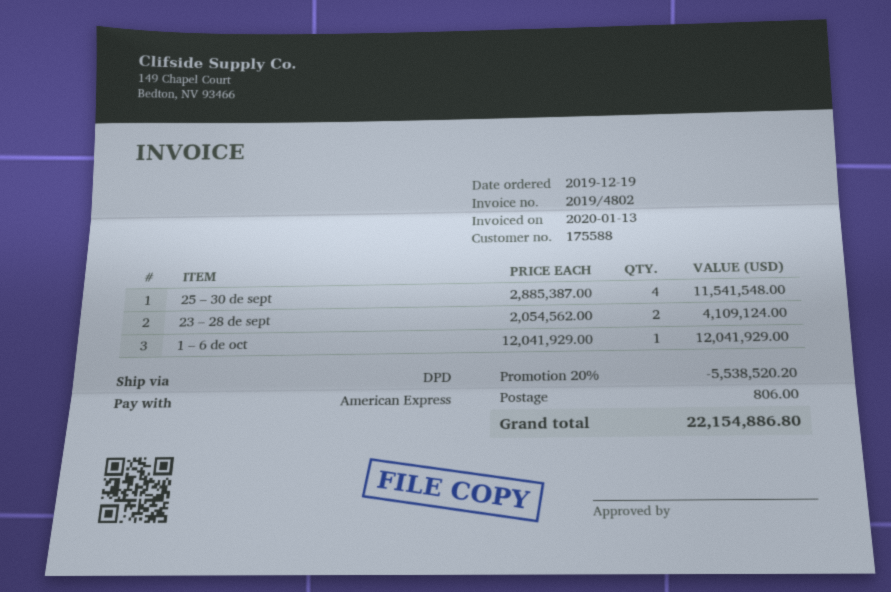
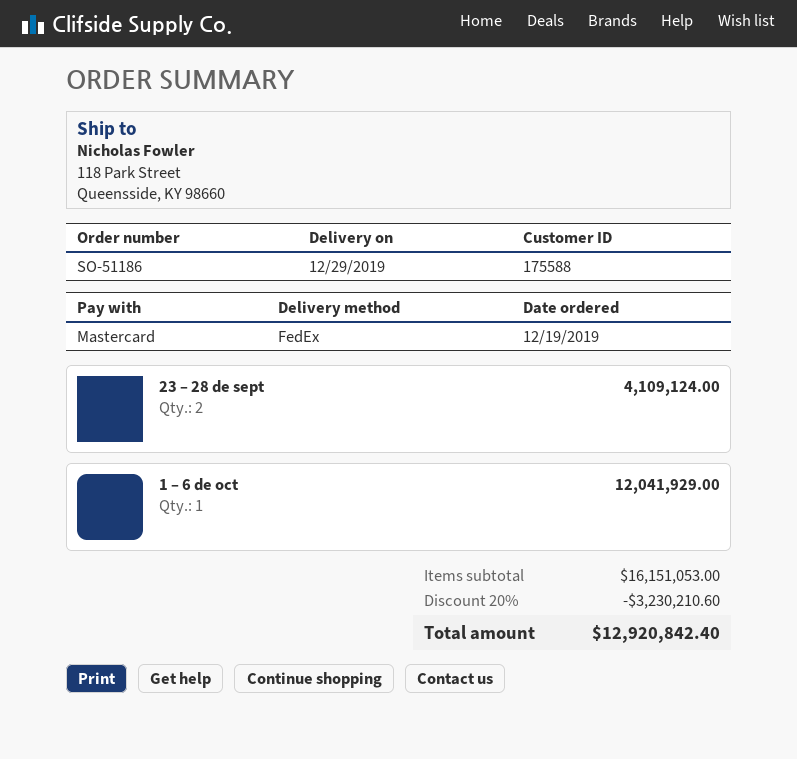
payment method: American Express -> Mastercard
shipping method: DPD -> FedEx
25 – 30 de sept: 4 for 11541548.00 -> none
discount: 20% = 5538520.20 -> 20% = 3230210.60
shipping: 806.00 -> none
total: 22154886.80 -> 12920842.40

